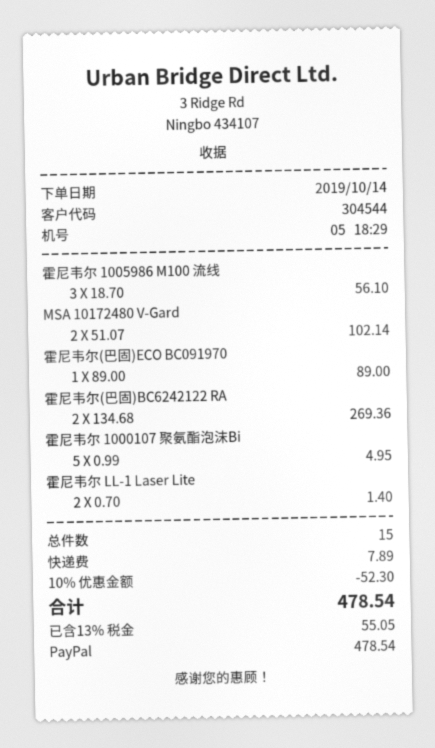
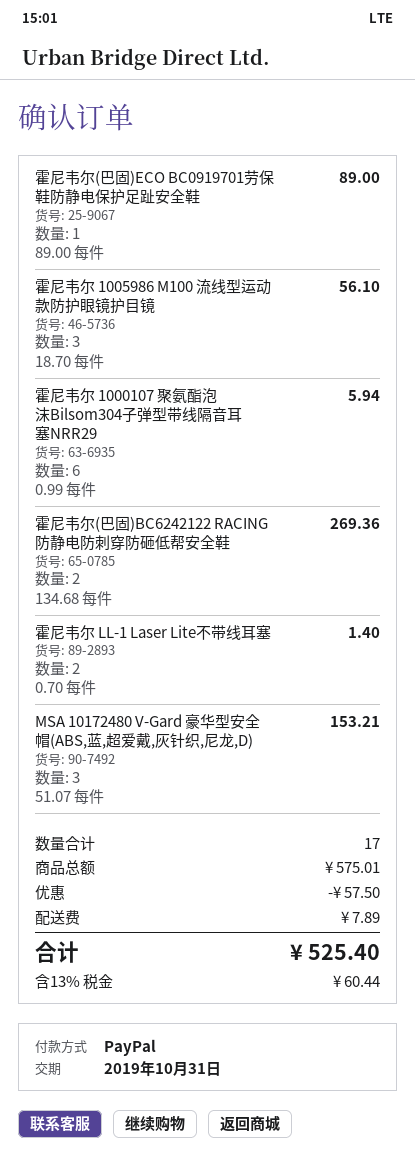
MSA 10172480 V-Gard: 2 x 51.07 = 102.14 -> 3 x 51.07 = 153.21
霍尼韦尔 1000107 聚氨酯泡沫Bi: 5 x 0.99 = 4.95 -> 6 x 0.99 = 5.94
total quantity: 15 -> 17
discount: 52.30 -> 57.50
tax: 13% = 55.05 -> 13% = 60.44
total: 478.54 -> 525.40

